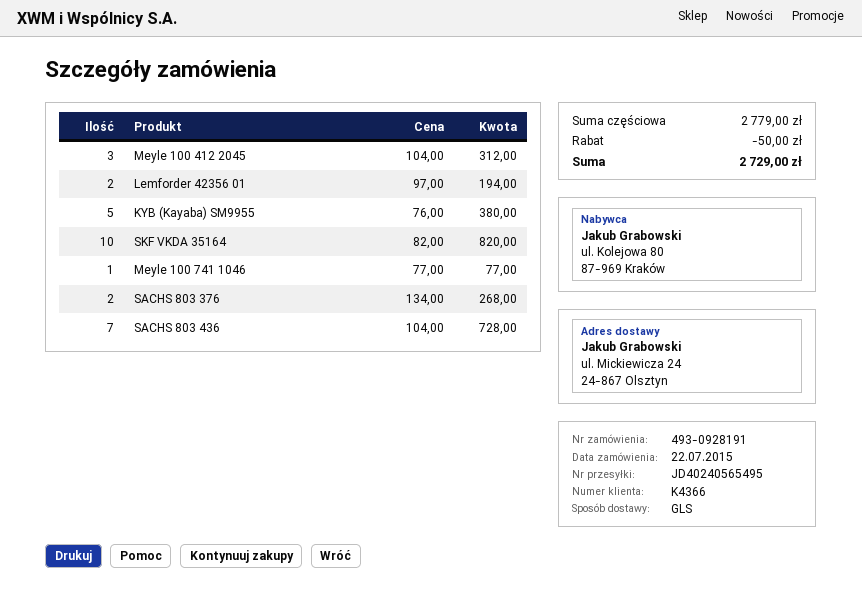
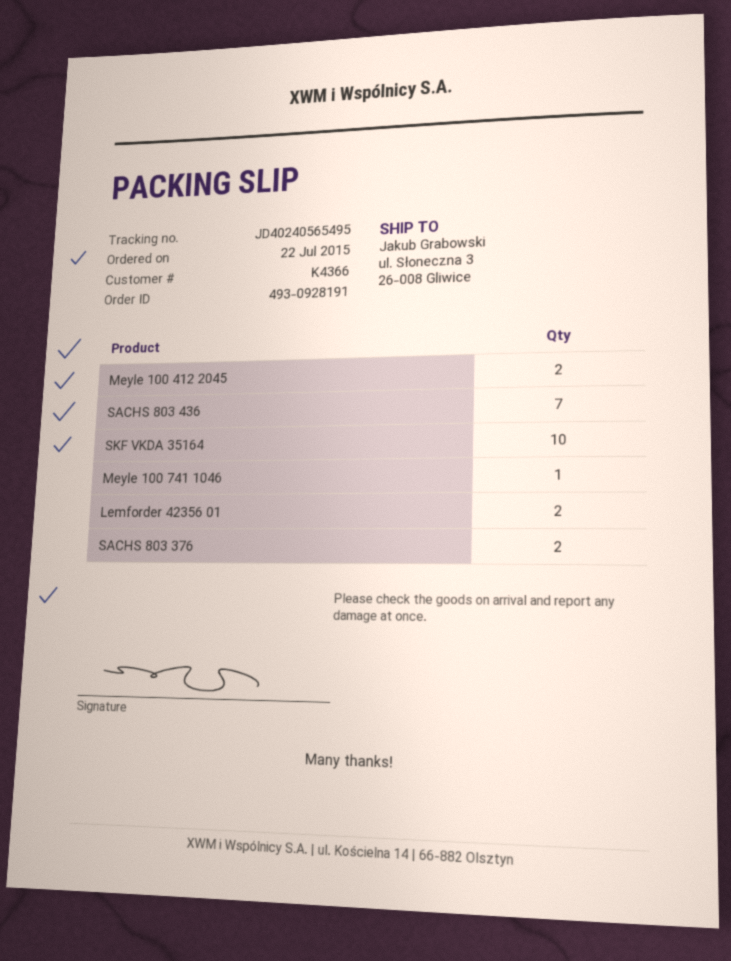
ship to: ul. Mickiewicza 24, 24-867 Olsztyn -> ul. Słoneczna 3, 26-008 Gliwice
Meyle 100 412 2045: 3 -> 2
KYB (Kayaba) SM9955: 5 -> none

